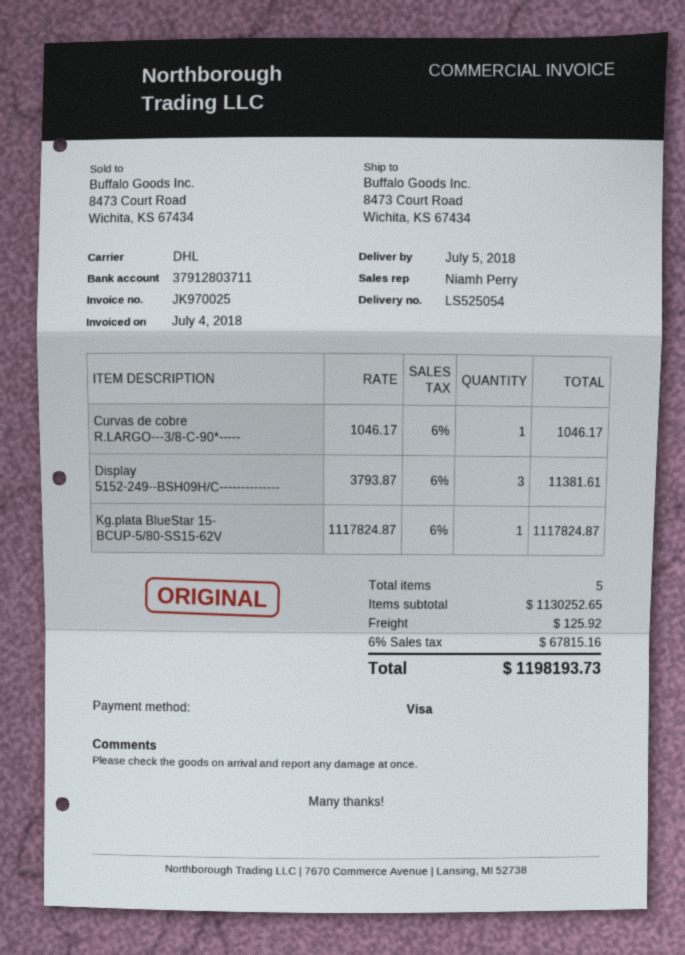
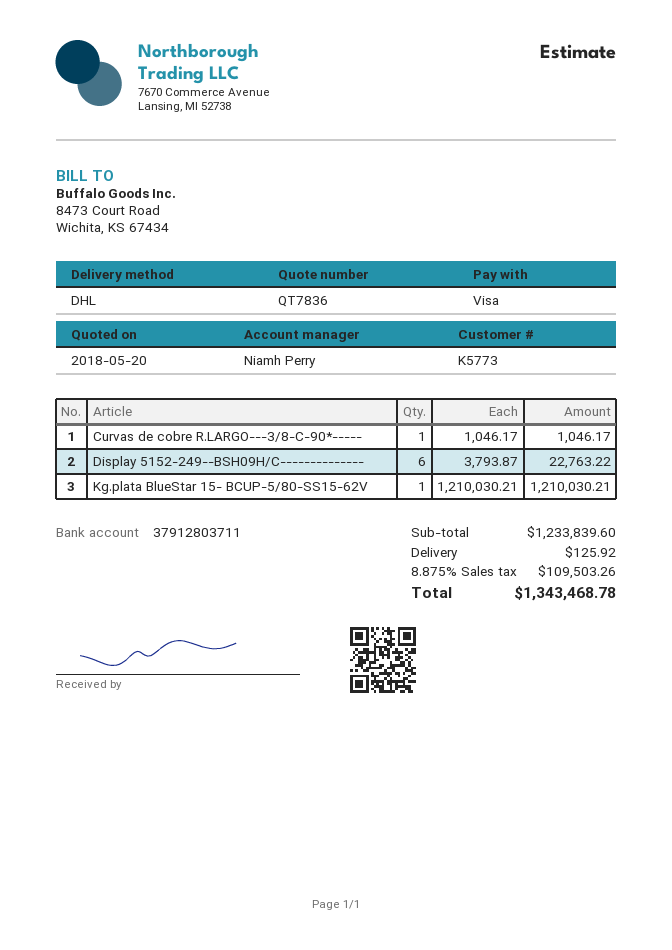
Display 5152-249--BSH09H/C--------------: 3 x 3793.87 = 11381.61 -> 6 x 3793.87 = 22763.22
Kg.plata BlueStar 15- BCUP-5/80-SS15-62V: 1 x 1117824.87 = 1117824.87 -> 1 x 1210030.21 = 1210030.21
subtotal: 1130252.65 -> 1233839.60
tax: 6% = 67815.16 -> 8.875% = 109503.26
total: 1198193.73 -> 1343468.78

